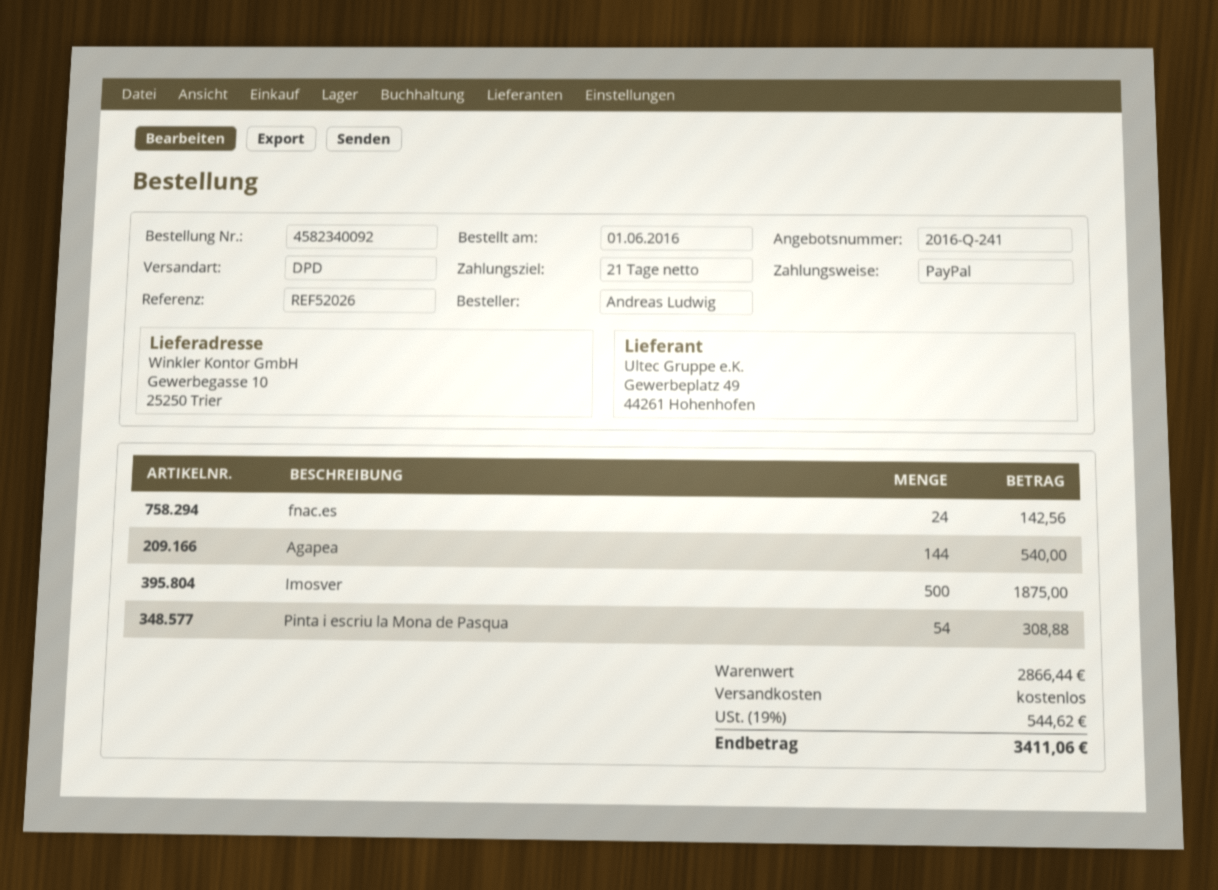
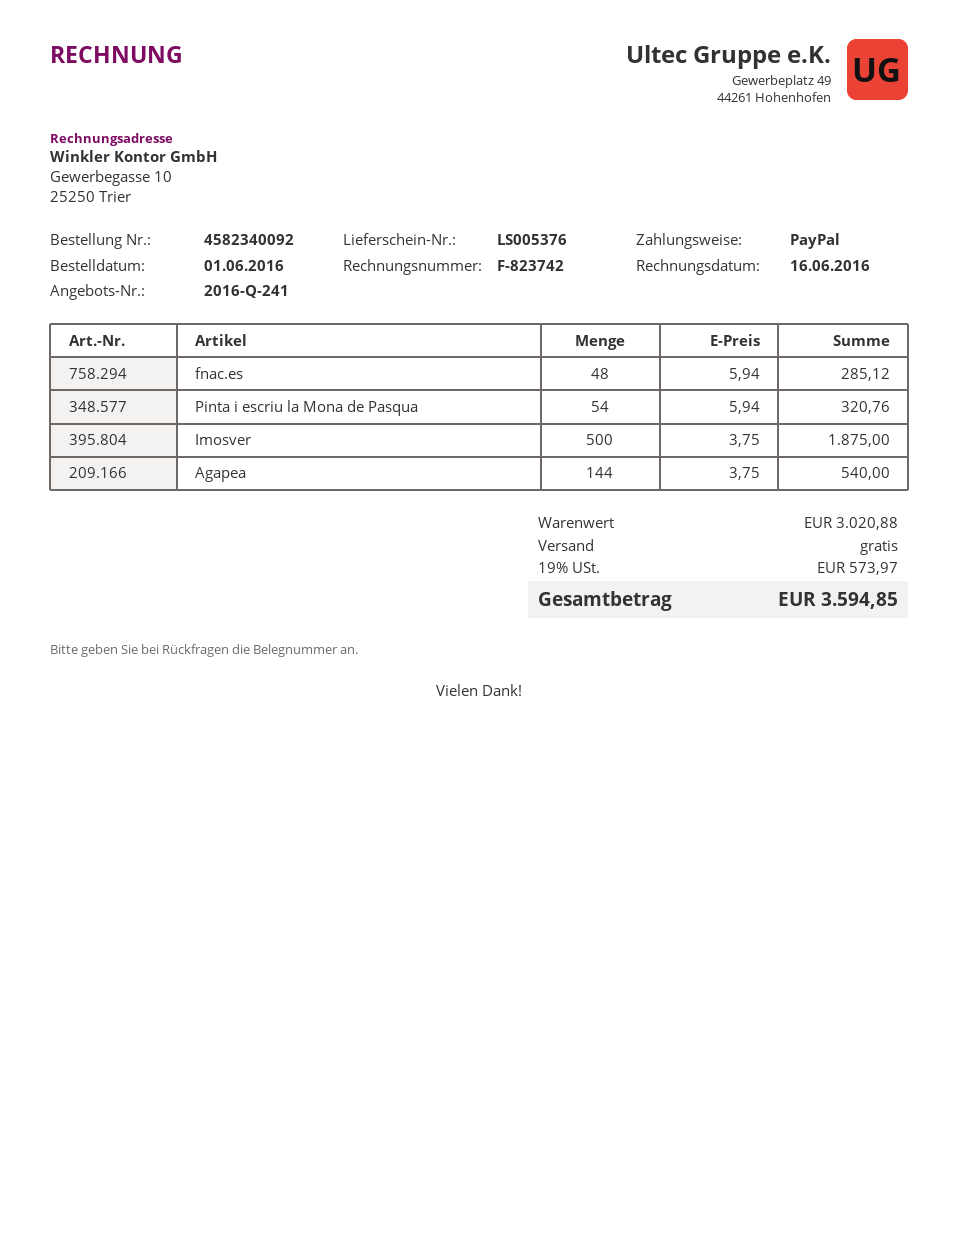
fnac.es: 24 for 142.56 -> 48 for 285.12
Pinta i escriu la Mona de Pasqua: 54 for 308.88 -> 54 for 320.76
subtotal: 2866.44 -> 3020.88
tax: 19% = 544.62 -> 19% = 573.97
total: 3411.06 -> 3594.85

